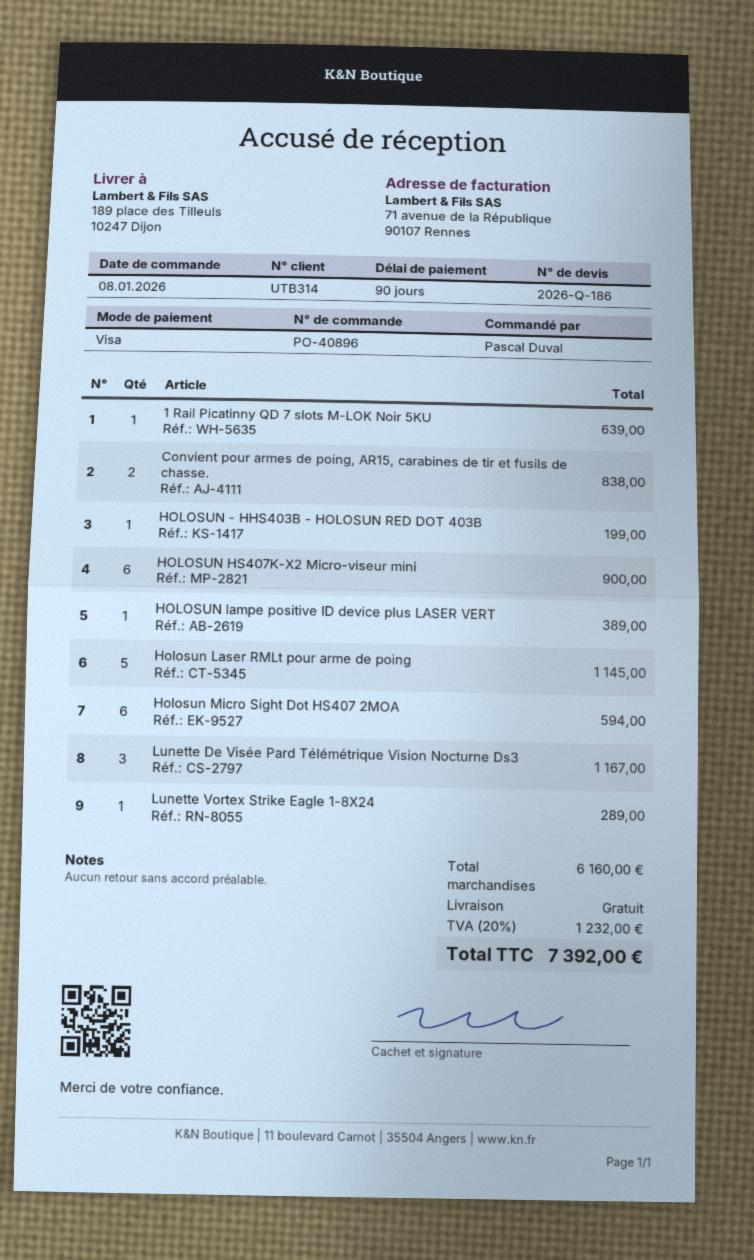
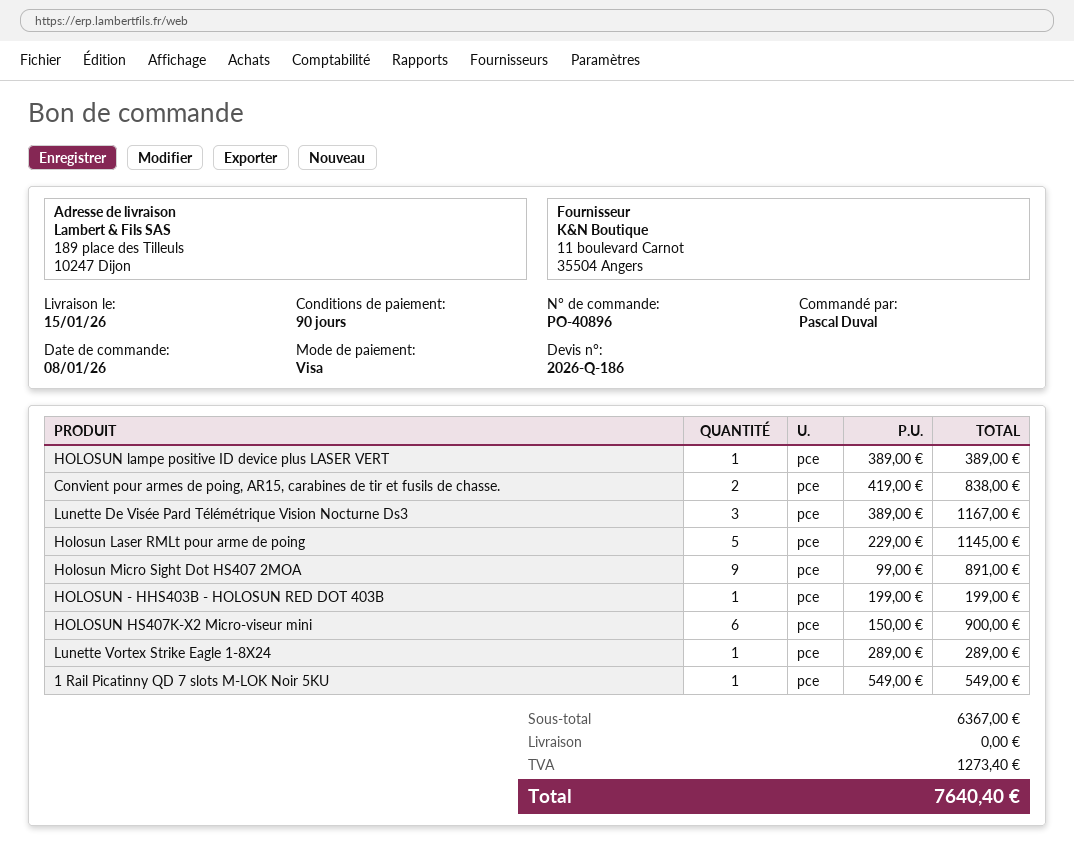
1 Rail Picatinny QD 7 slots M-LOK Noir 5KU: 1 for 639.00 -> 1 for 549.00
Holosun Micro Sight Dot HS407 2MOA: 6 for 594.00 -> 9 for 891.00
subtotal: 6160.00 -> 6367.00
tax: 1232.00 -> 1273.40
total: 7392.00 -> 7640.40

